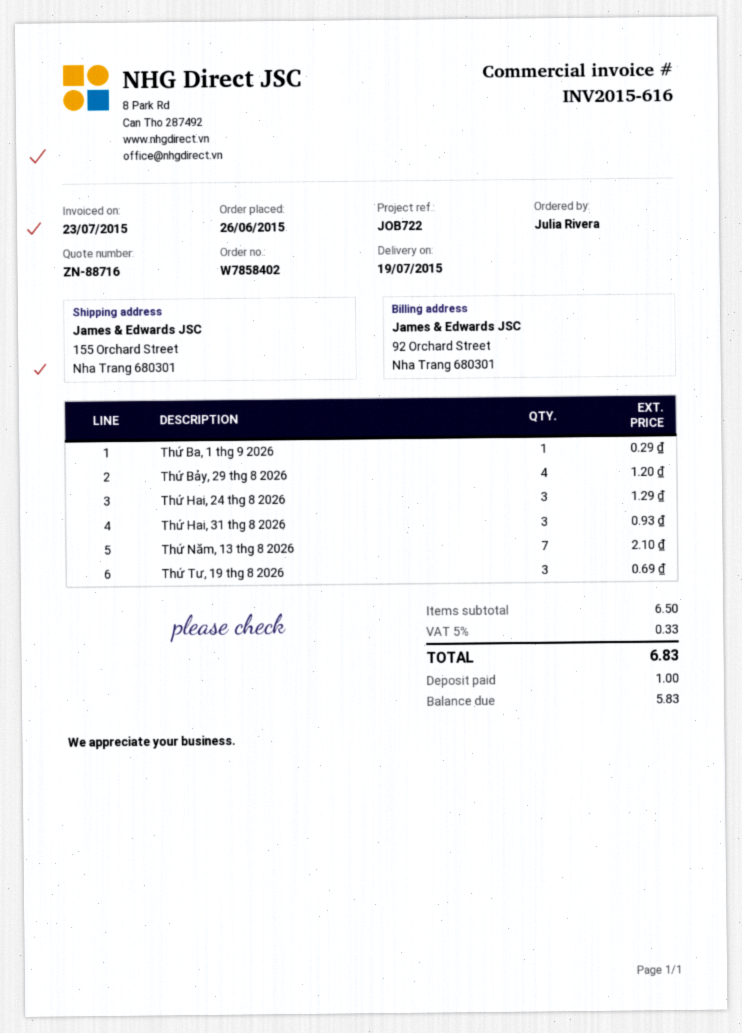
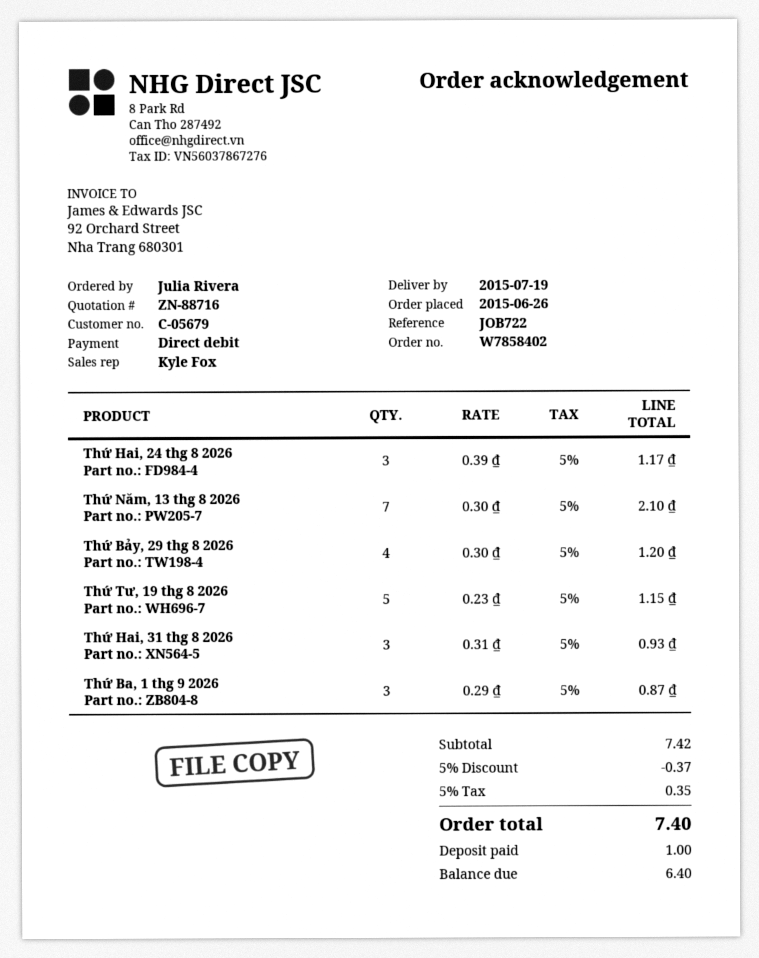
Thứ Ba, 1 thg 9 2026: 1 for 0.29 -> 3 for 0.87
Thứ Hai, 24 thg 8 2026: 3 for 1.29 -> 3 for 1.17
Thứ Tư, 19 thg 8 2026: 3 for 0.69 -> 5 for 1.15
subtotal: 6.50 -> 7.42
discount: none -> 5% = 0.37
tax: 5% = 0.33 -> 5% = 0.35
total: 6.83 -> 7.40
balance: 5.83 -> 6.40

